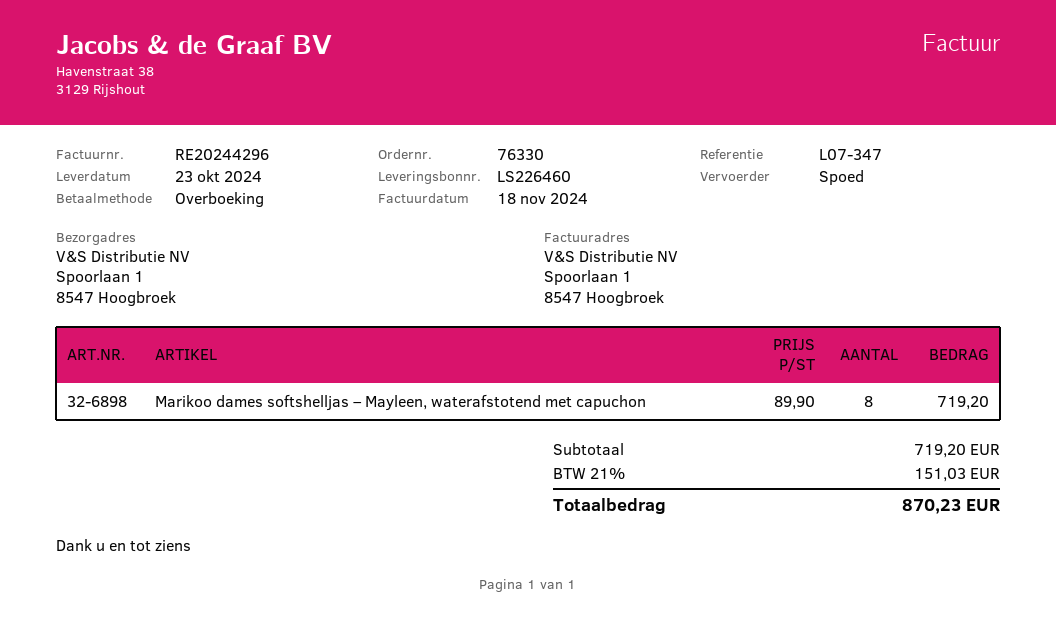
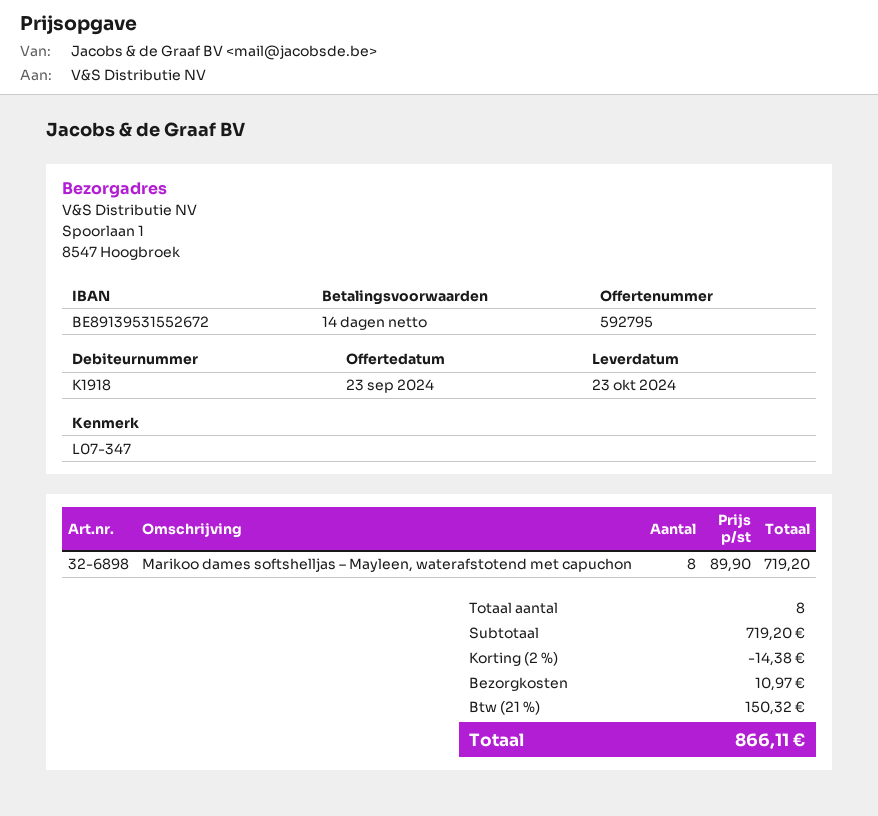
discount: none -> 2% = 14.38
shipping: none -> 10.97
tax: 21% = 151.03 -> 21% = 150.32
total: 870.23 -> 866.11

